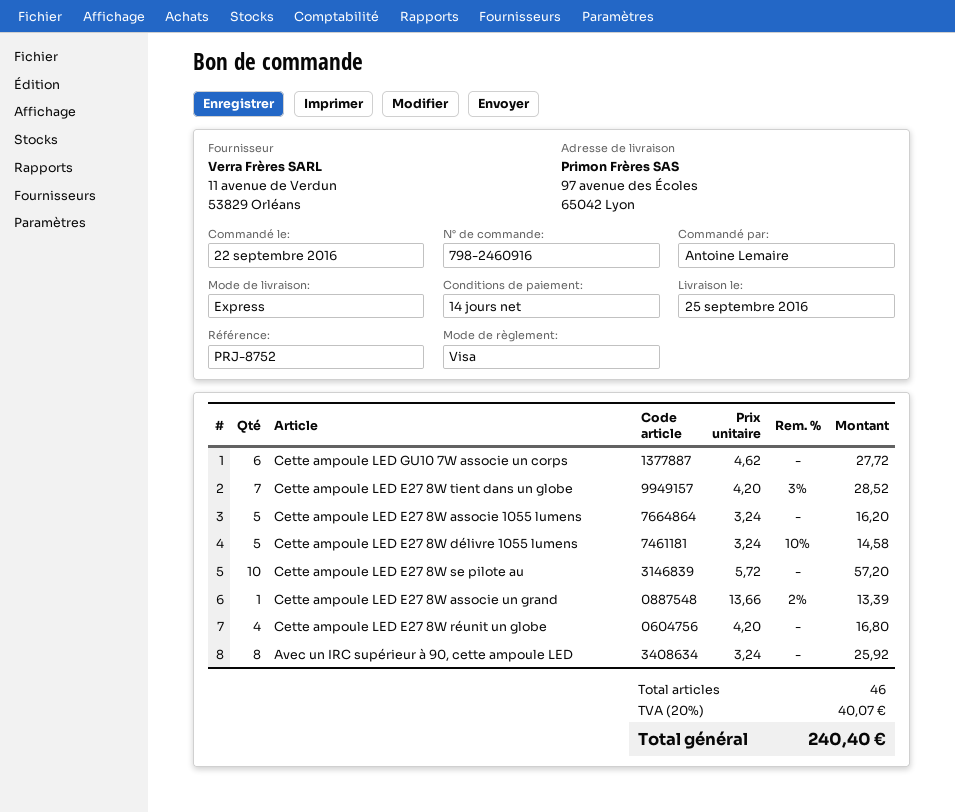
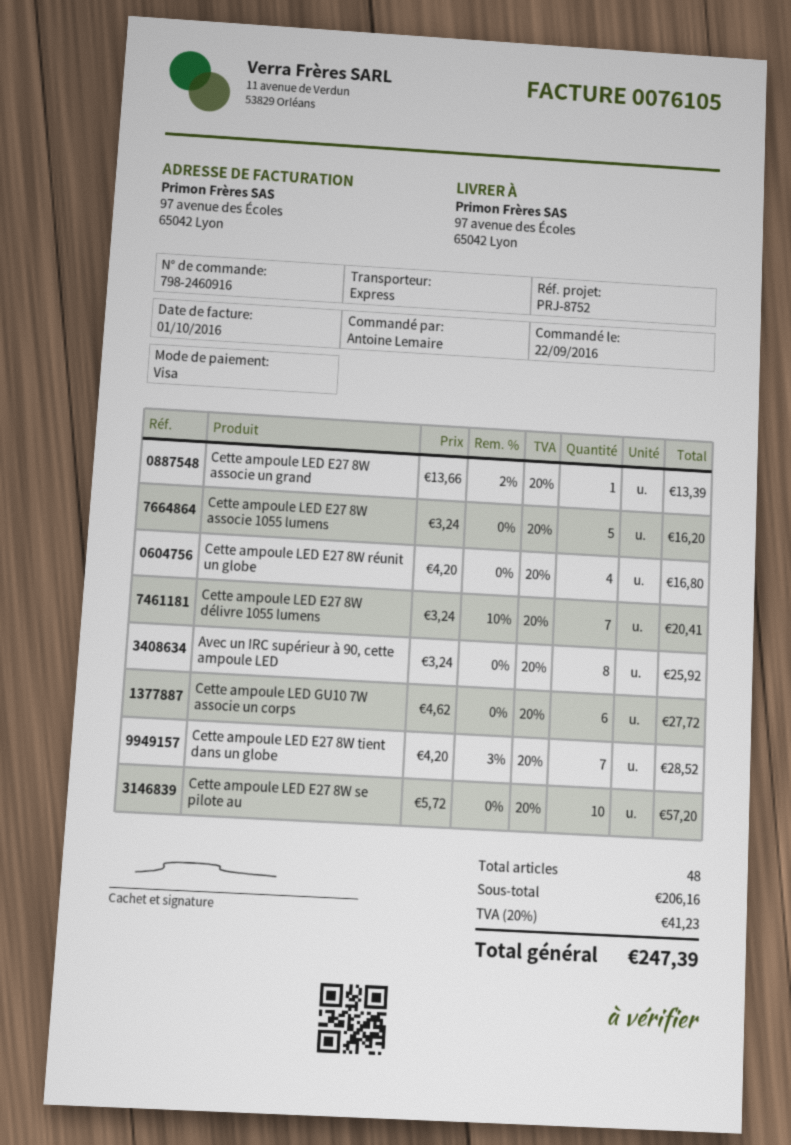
Cette ampoule LED E27 8W délivre 1055 lumens: 5 x 3.24 - 10% = 14.58 -> 7 x 3.24 - 10% = 20.41
total quantity: 46 -> 48
tax: 20% = 40.07 -> 20% = 41.23
total: 240.40 -> 247.39

